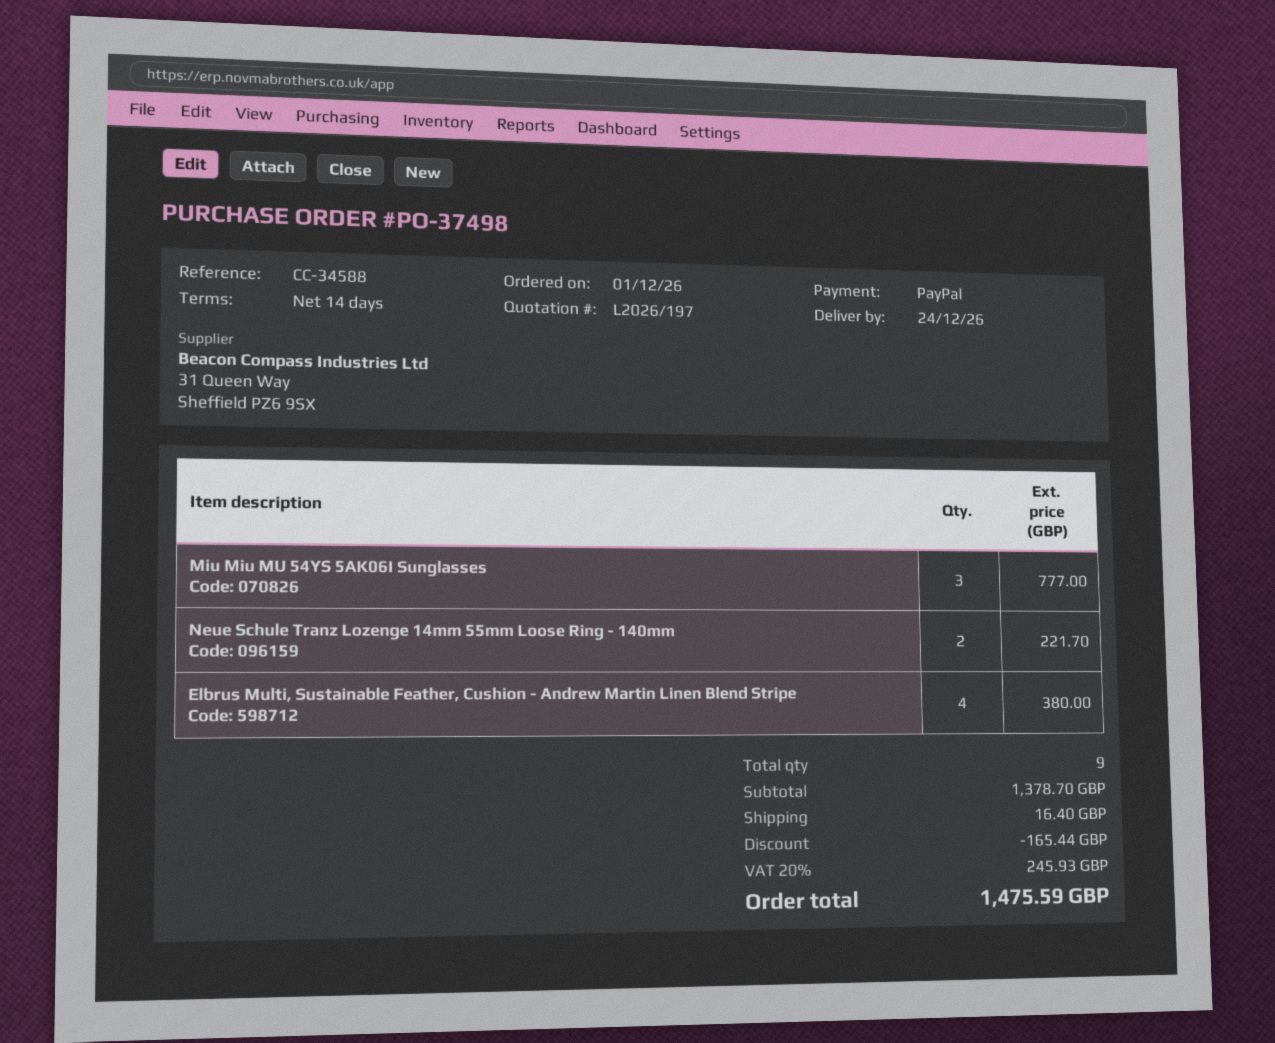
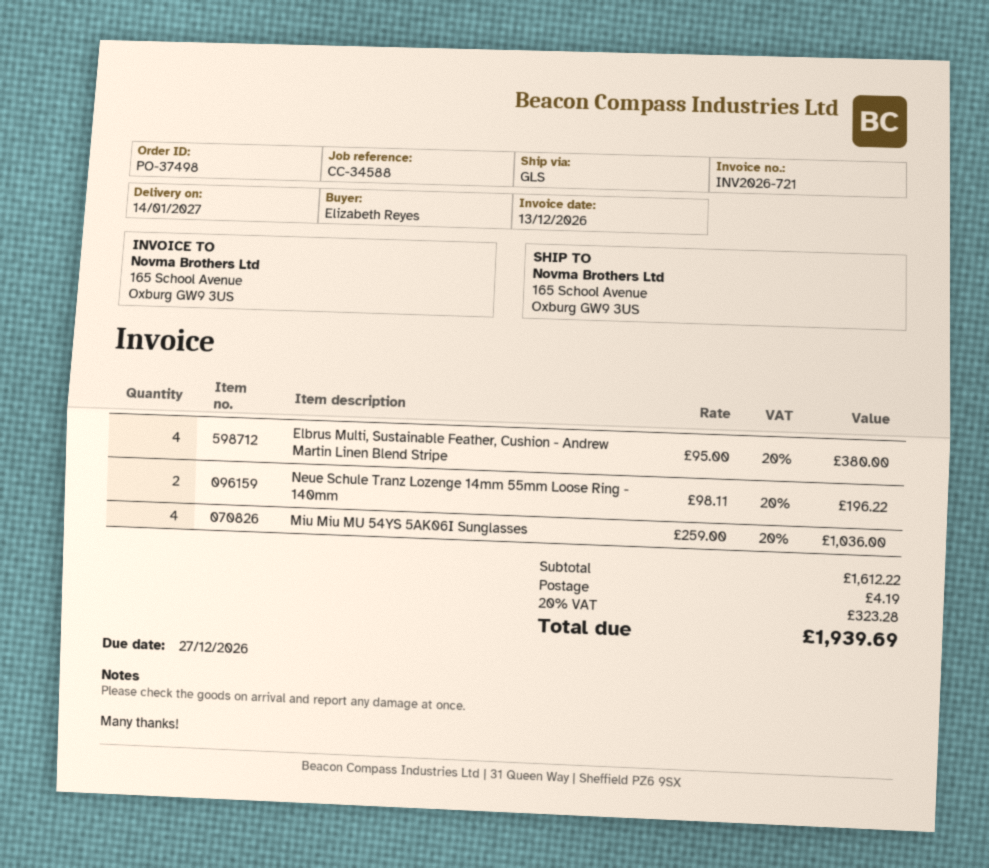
delivery date: 2026-12-24 -> 2027-01-14
Miu Miu MU 54YS 5AK06I Sunglasses: 3 for 777.00 -> 4 for 1036.00
Neue Schule Tranz Lozenge 14mm 55mm Loose Ring - 140mm: 2 for 221.70 -> 2 for 196.22
subtotal: 1378.70 -> 1612.22
discount: 165.44 -> none
shipping: 16.40 -> 4.19
tax: 20% = 245.93 -> 20% = 323.28
total: 1475.59 -> 1939.69

